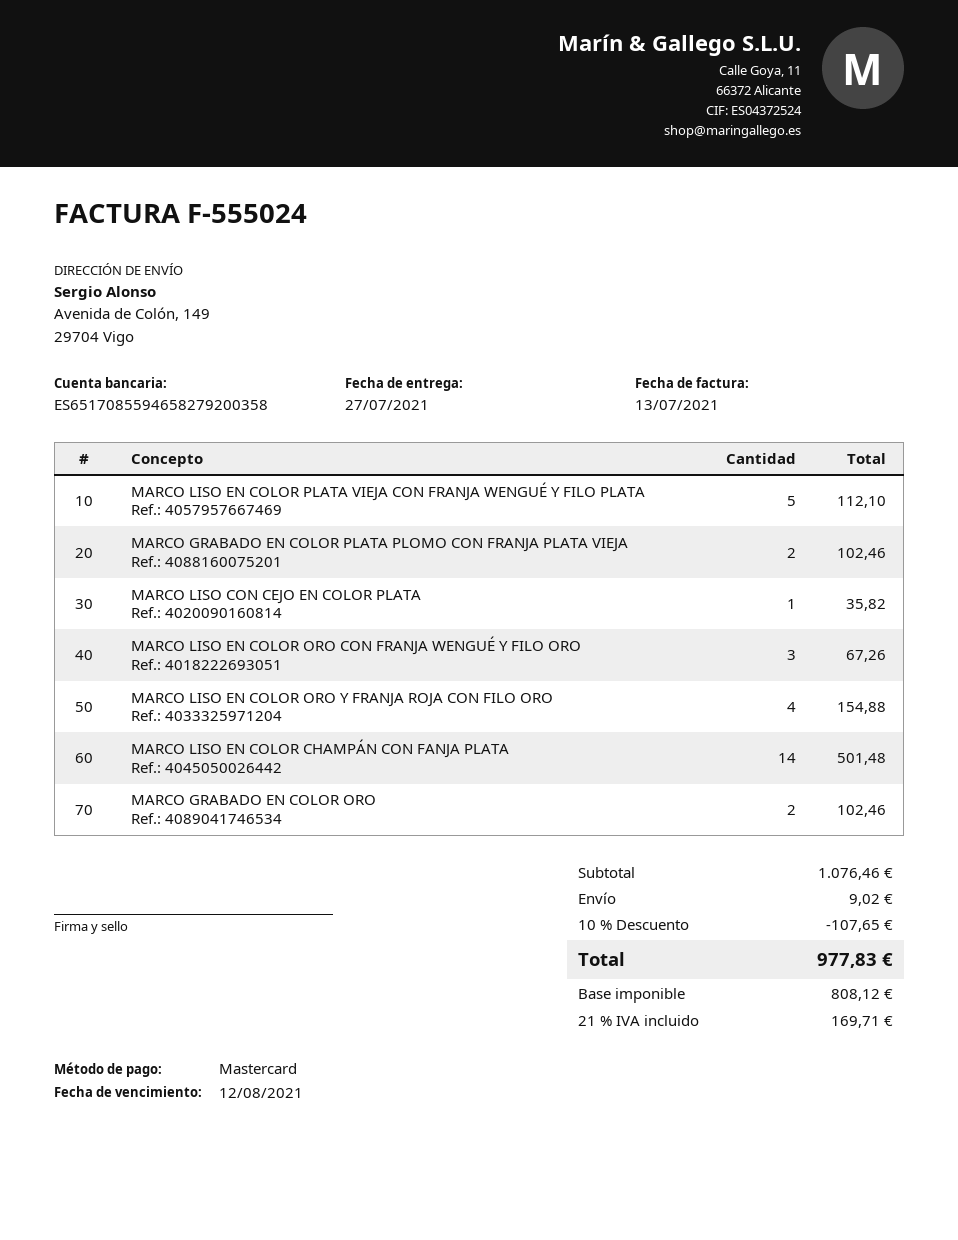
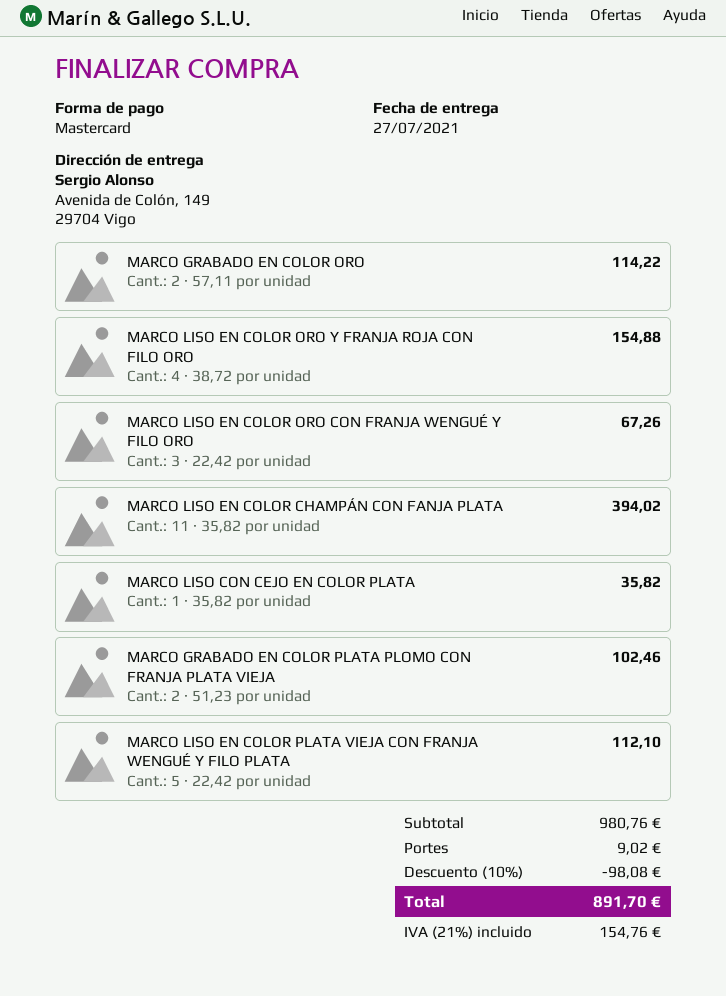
MARCO LISO EN COLOR CHAMPÁN CON FANJA PLATA: 14 for 501.48 -> 11 for 394.02
MARCO GRABADO EN COLOR ORO: 2 for 102.46 -> 2 for 114.22
subtotal: 1076.46 -> 980.76
discount: 10% = 107.65 -> 10% = 98.08
tax: 21% = 169.71 -> 21% = 154.76
total: 977.83 -> 891.70

